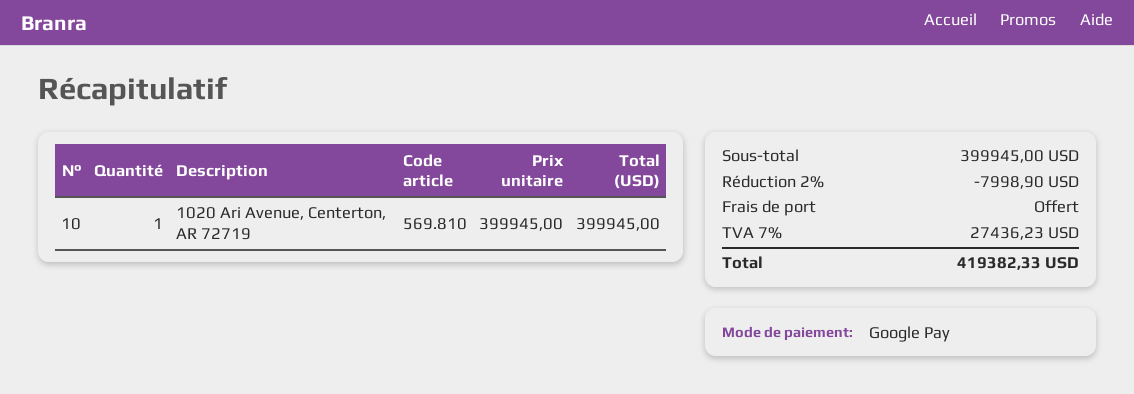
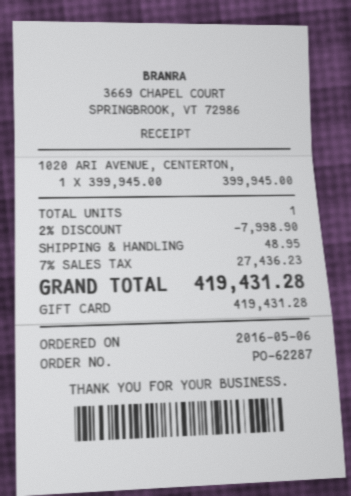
payment method: Google Pay -> gift card
shipping: 0.00 -> 48.95
total: 419382.33 -> 419431.28

